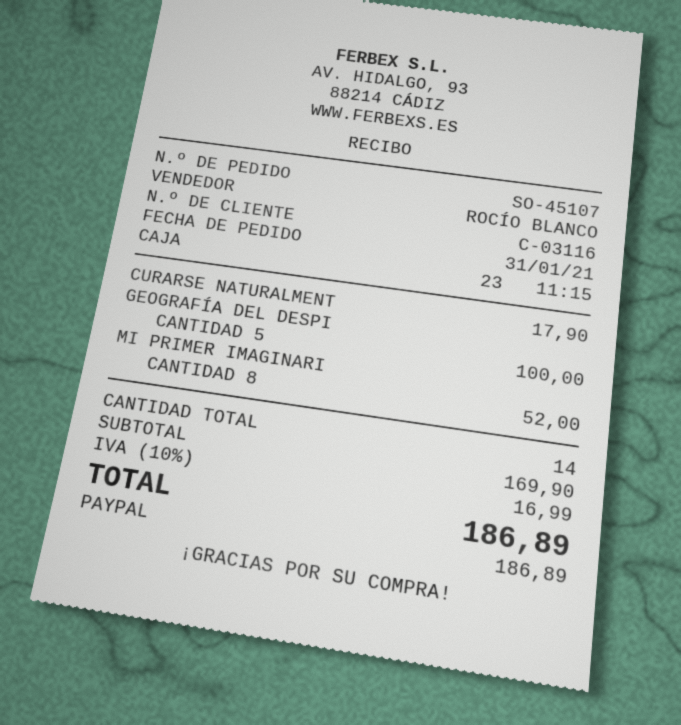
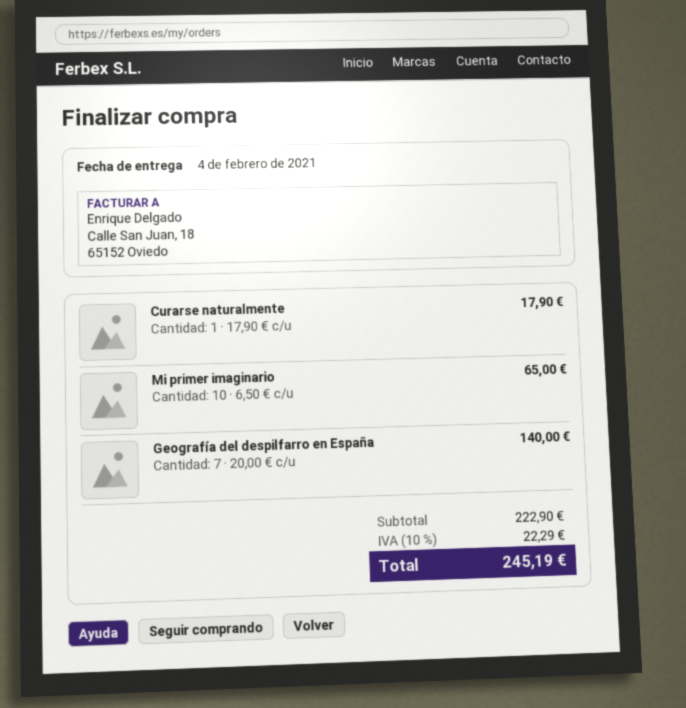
GEOGRAFÍA DEL DESPI: 5 for 100.00 -> 7 for 140.00
MI PRIMER IMAGINARI: 8 for 52.00 -> 10 for 65.00
subtotal: 169.90 -> 222.90
tax: 10% = 16.99 -> 10% = 22.29
total: 186.89 -> 245.19

